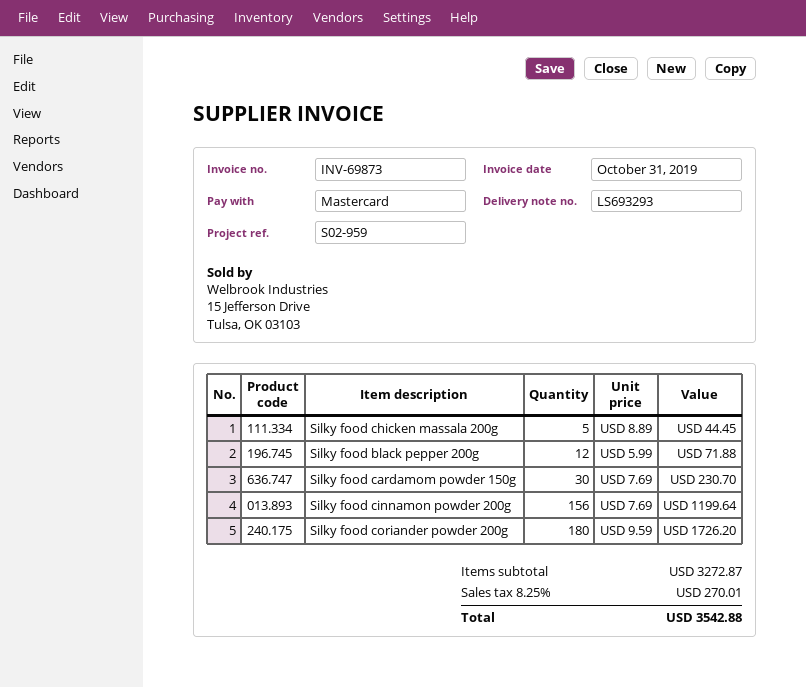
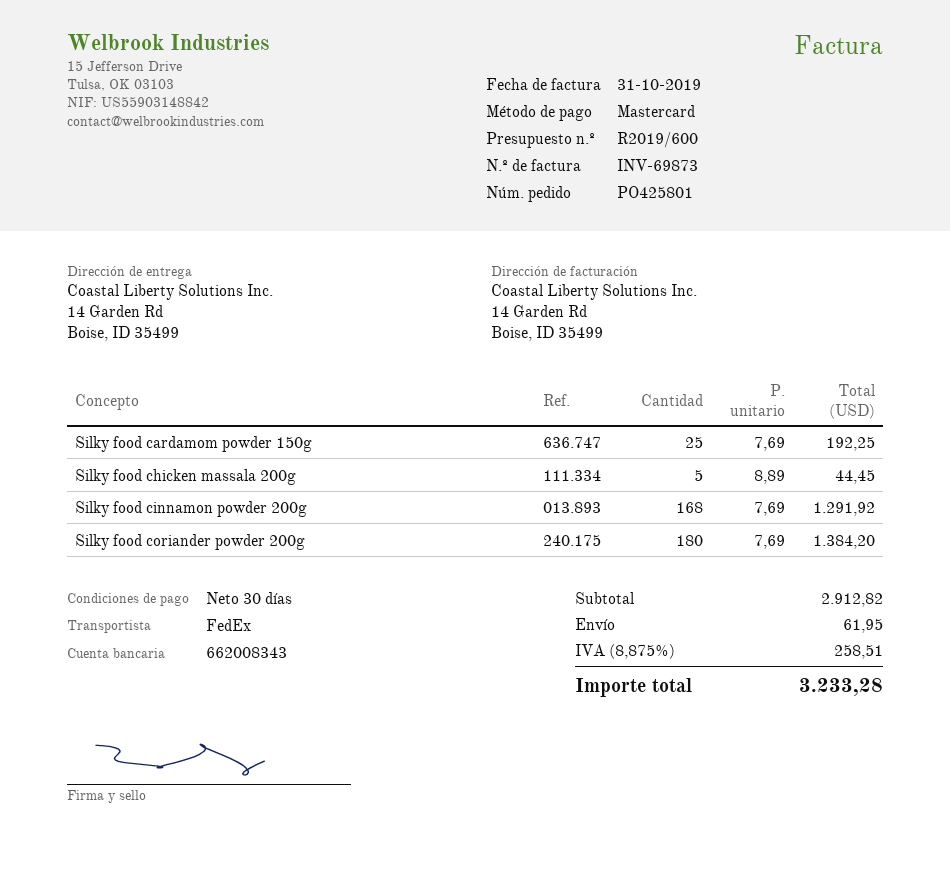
Silky food black pepper 200g: 12 x 5.99 = 71.88 -> none
Silky food cardamom powder 150g: 30 x 7.69 = 230.70 -> 25 x 7.69 = 192.25
Silky food cinnamon powder 200g: 156 x 7.69 = 1199.64 -> 168 x 7.69 = 1291.92
Silky food coriander powder 200g: 180 x 9.59 = 1726.20 -> 180 x 7.69 = 1384.20
subtotal: 3272.87 -> 2912.82
shipping: none -> 61.95
tax: 8.25% = 270.01 -> 8.875% = 258.51
total: 3542.88 -> 3233.28

